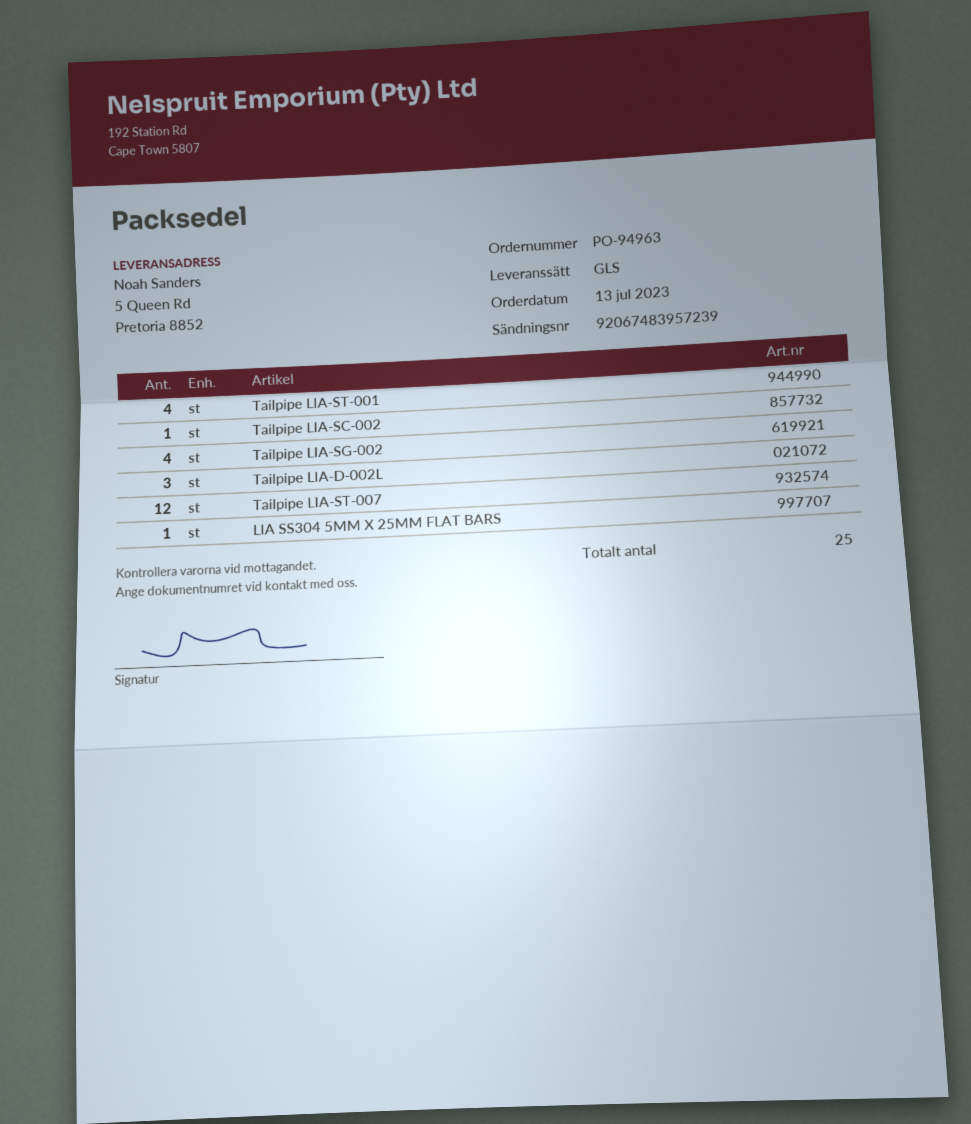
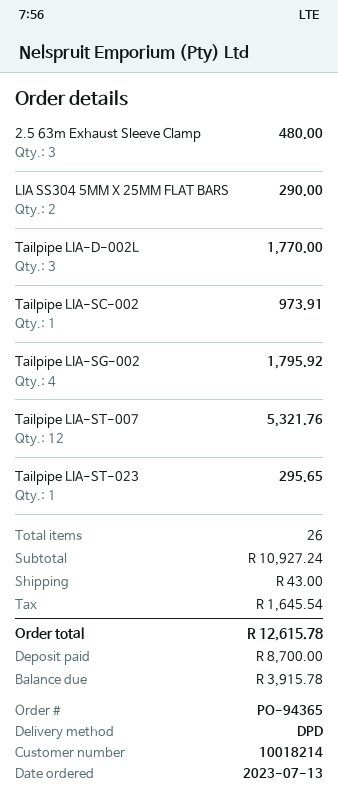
order number: PO-94963 -> PO-94365
shipping method: GLS -> DPD
Tailpipe LIA-ST-001: 4 -> none
LIA SS304 5MM X 25MM FLAT BARS: 1 -> 2
2.5 63m Exhaust Sleeve Clamp: none -> 3
Tailpipe LIA-ST-023: none -> 1
total quantity: 25 -> 26

